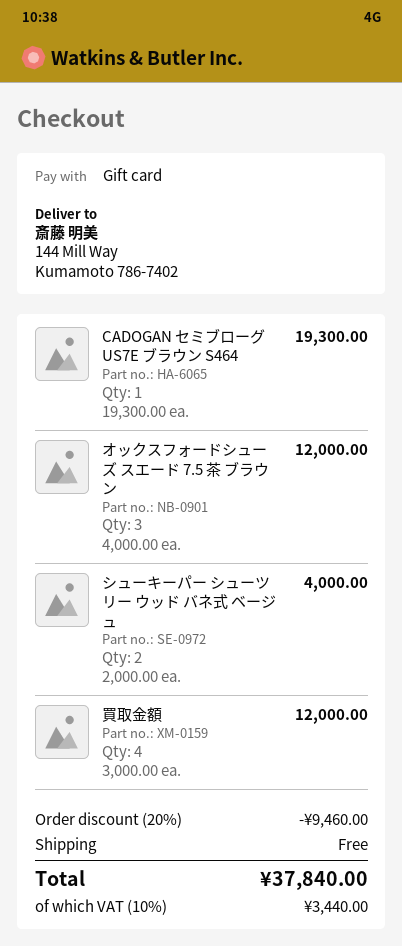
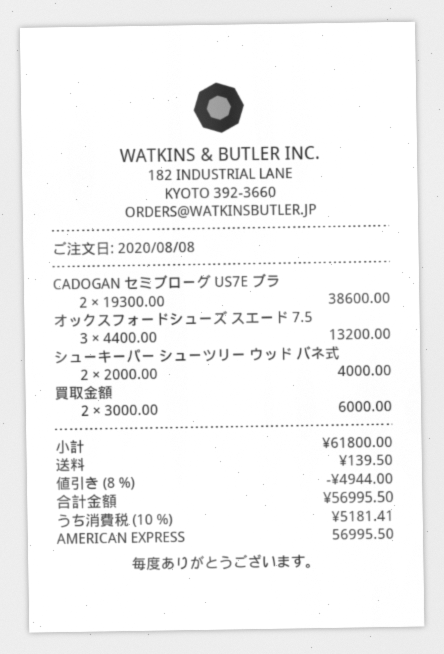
payment method: gift card -> American Express
CADOGAN セミブローグ US7E ブラウン S464: 1 x 19300.00 = 19300.00 -> 2 x 19300.00 = 38600.00
オックスフォードシューズ スエード 7.5 茶 ブラウン: 3 x 4000.00 = 12000.00 -> 3 x 4400.00 = 13200.00
買取金額: 4 x 3000.00 = 12000.00 -> 2 x 3000.00 = 6000.00
discount: 20% = 9460.00 -> 8% = 4944.00
shipping: 0.00 -> 139.50
tax: 10% = 3440.00 -> 10% = 5181.41
total: 37840.00 -> 56995.50

